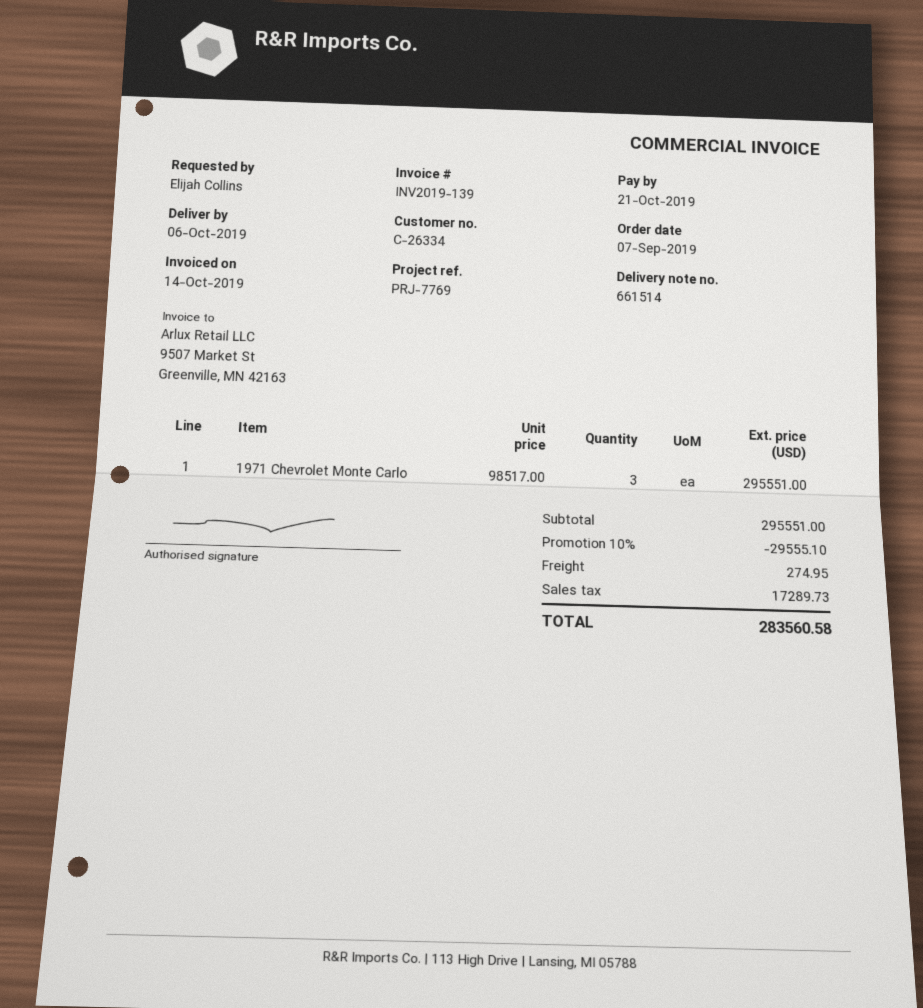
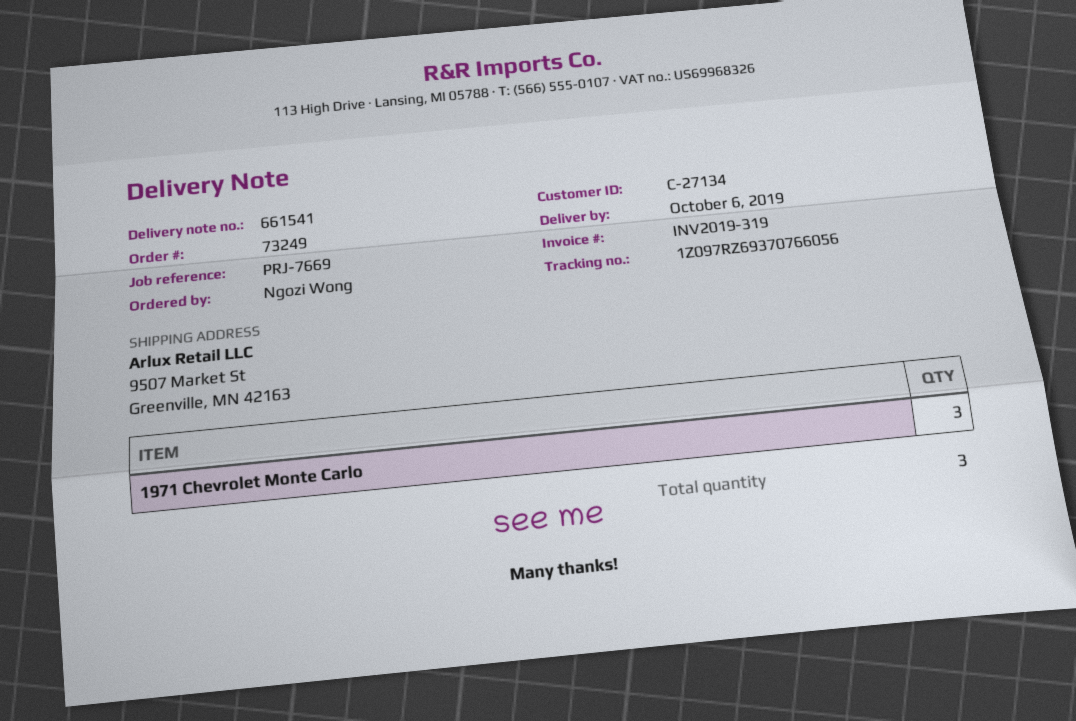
delivery note number: 661514 -> 661541
invoice number: INV2019-139 -> INV2019-319
customer number: C-26334 -> C-27134
reference: PRJ-7769 -> PRJ-7669
ordered by: Elijah Collins -> Ngozi Wong

